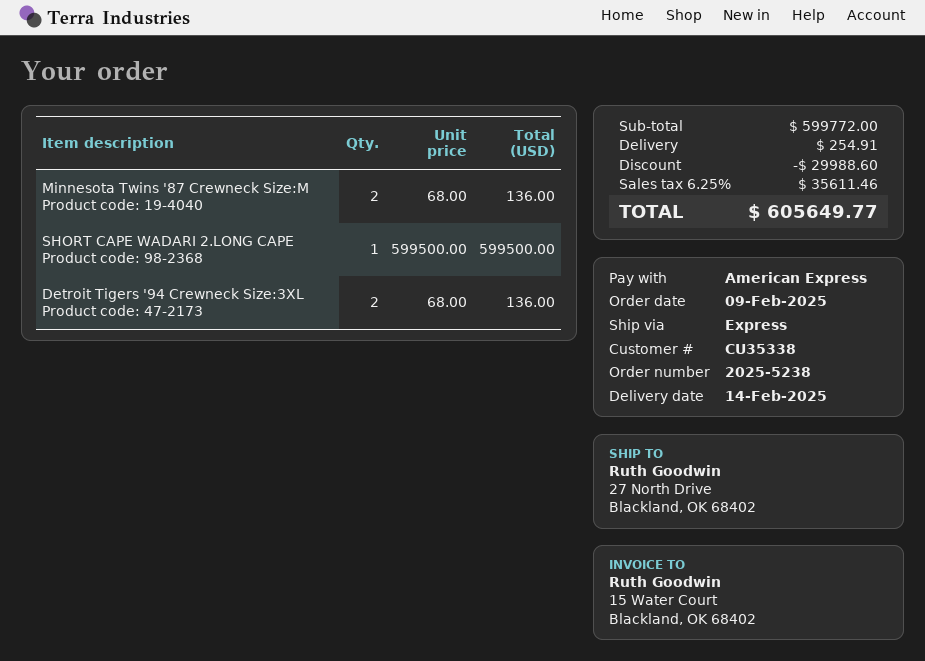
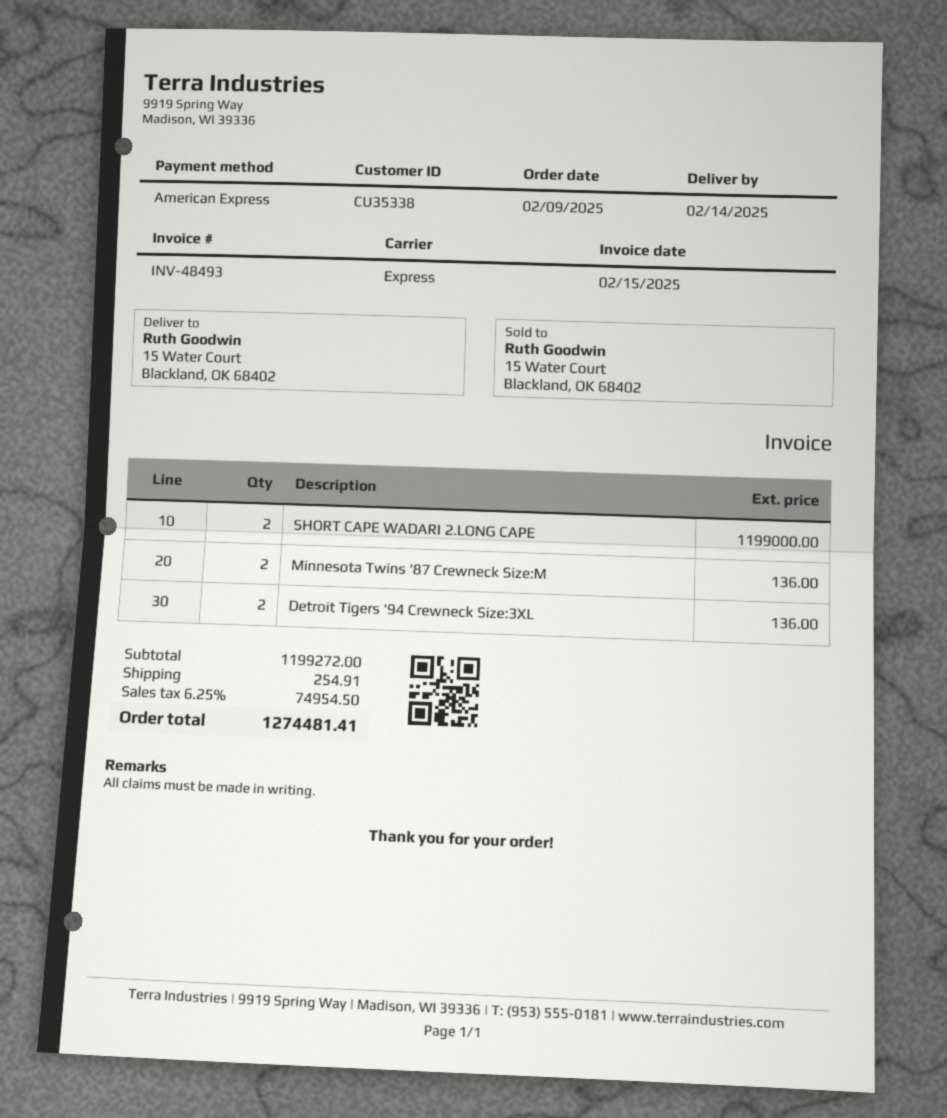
ship to: 27 North Drive, Blackland, OK 68402 -> 15 Water Court, Blackland, OK 68402
SHORT CAPE WADARI 2.LONG CAPE: 1 for 599500.00 -> 2 for 1199000.00
subtotal: 599772.00 -> 1199272.00
discount: 29988.60 -> none
tax: 6.25% = 35611.46 -> 6.25% = 74954.50
total: 605649.77 -> 1274481.41

